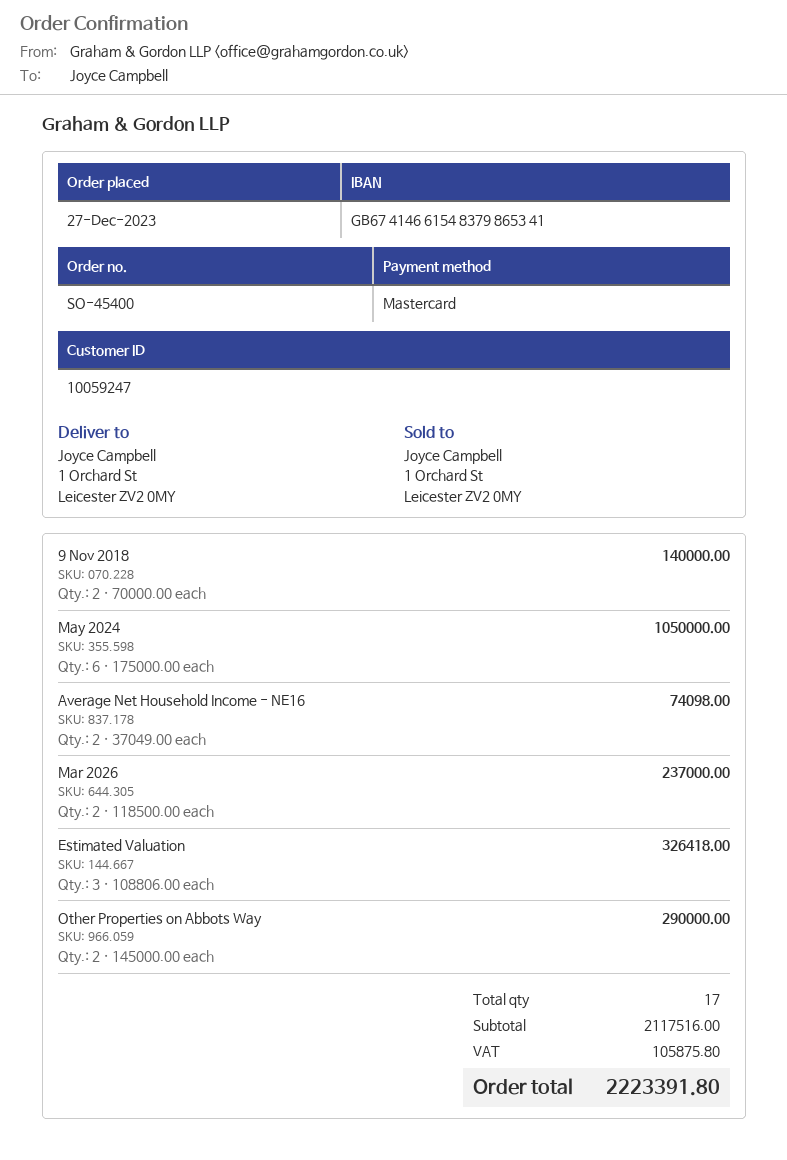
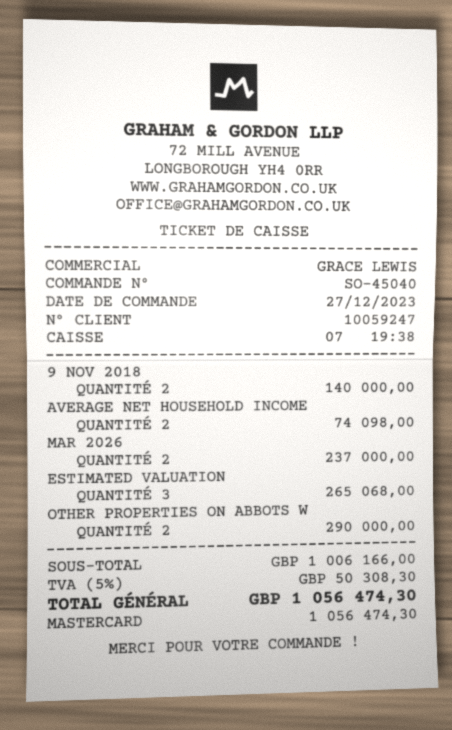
order number: SO-45400 -> SO-45040
May 2024: 6 for 1050000.00 -> none
Estimated Valuation: 3 for 326418.00 -> 3 for 265068.00
subtotal: 2117516.00 -> 1006166.00
tax: 105875.80 -> 50308.30
total: 2223391.80 -> 1056474.30

